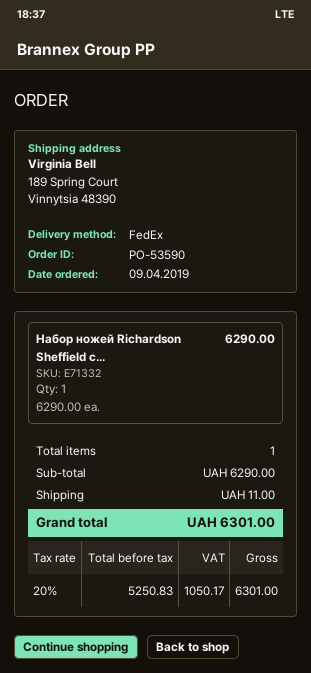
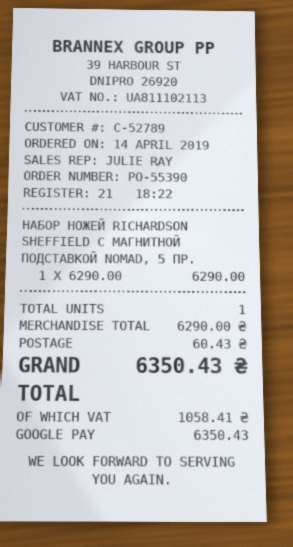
order number: PO-53590 -> PO-55390
order date: 2019-04-09 -> 2019-04-14
shipping: 11.00 -> 60.43
tax: 1050.17 -> 1058.41
total: 6301.00 -> 6350.43

